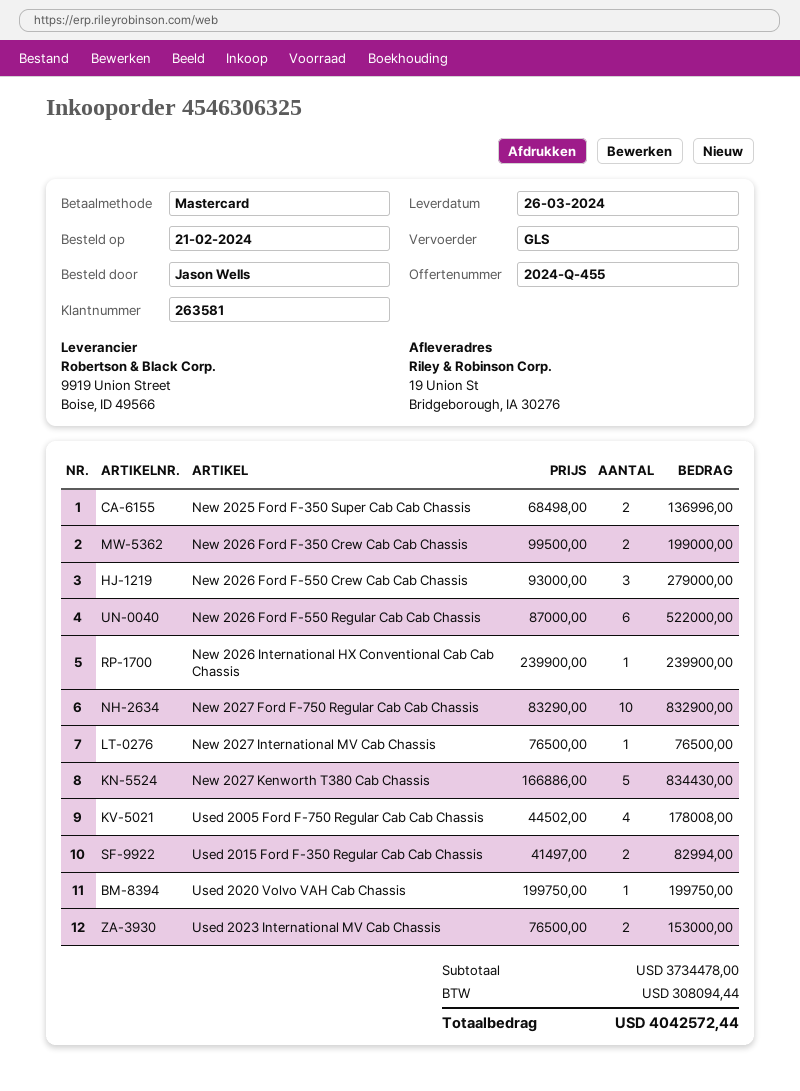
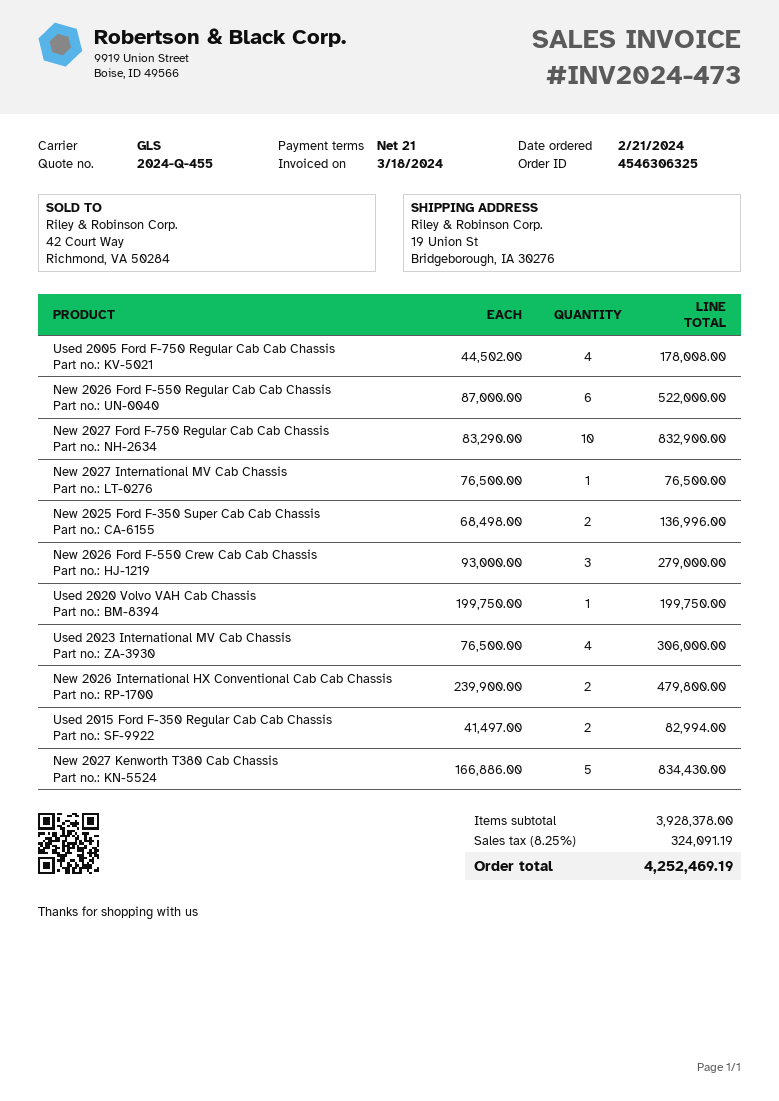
New 2026 Ford F-350 Crew Cab Cab Chassis: 2 x 99500.00 = 199000.00 -> none
New 2026 International HX Conventional Cab Cab Chassis: 1 x 239900.00 = 239900.00 -> 2 x 239900.00 = 479800.00
Used 2023 International MV Cab Chassis: 2 x 76500.00 = 153000.00 -> 4 x 76500.00 = 306000.00
subtotal: 3734478.00 -> 3928378.00
tax: 308094.44 -> 324091.19
total: 4042572.44 -> 4252469.19

